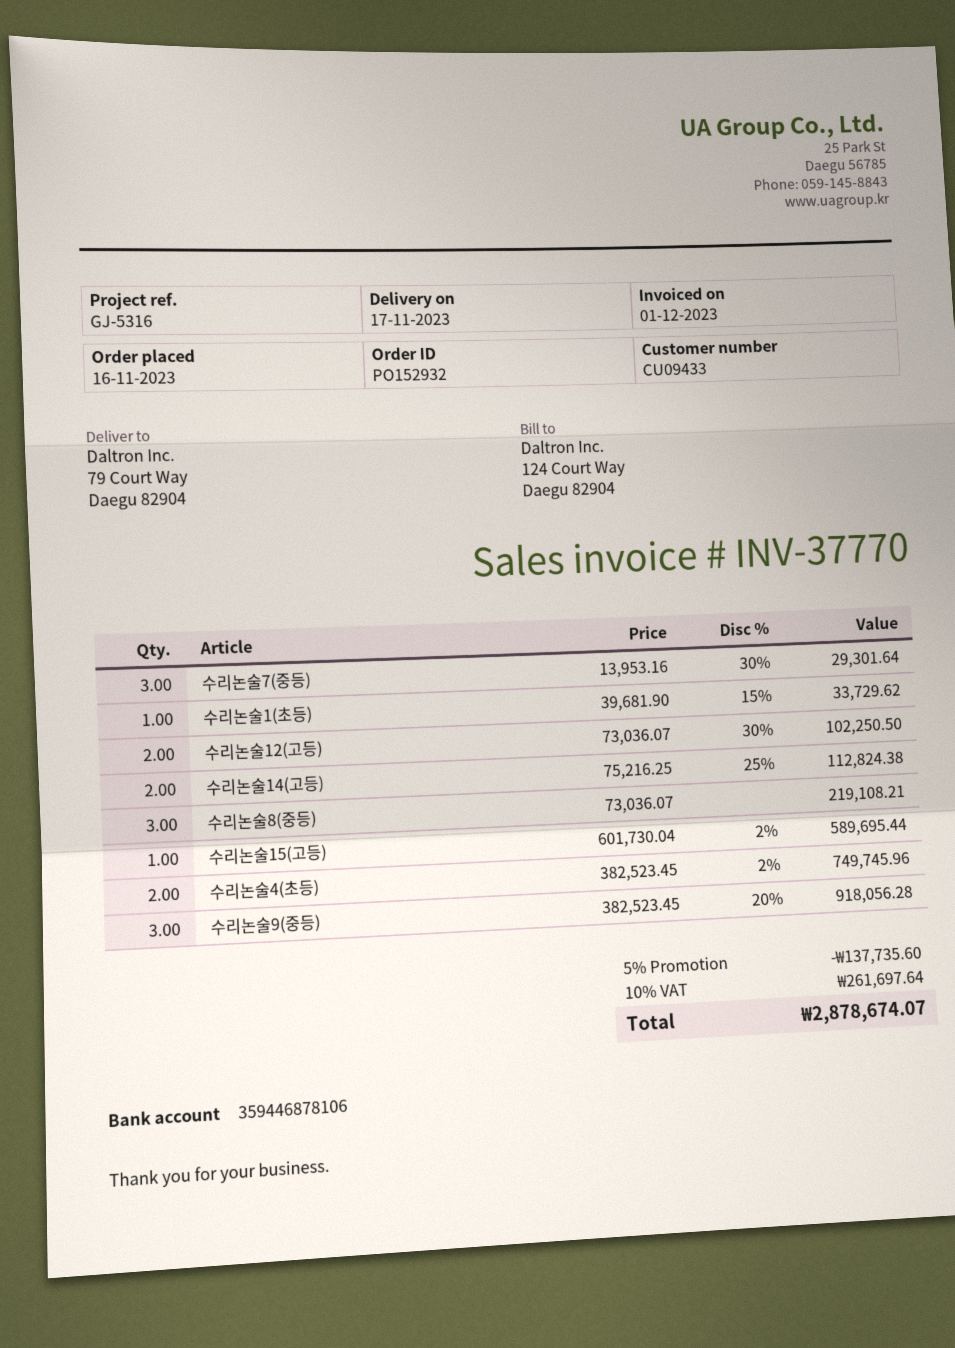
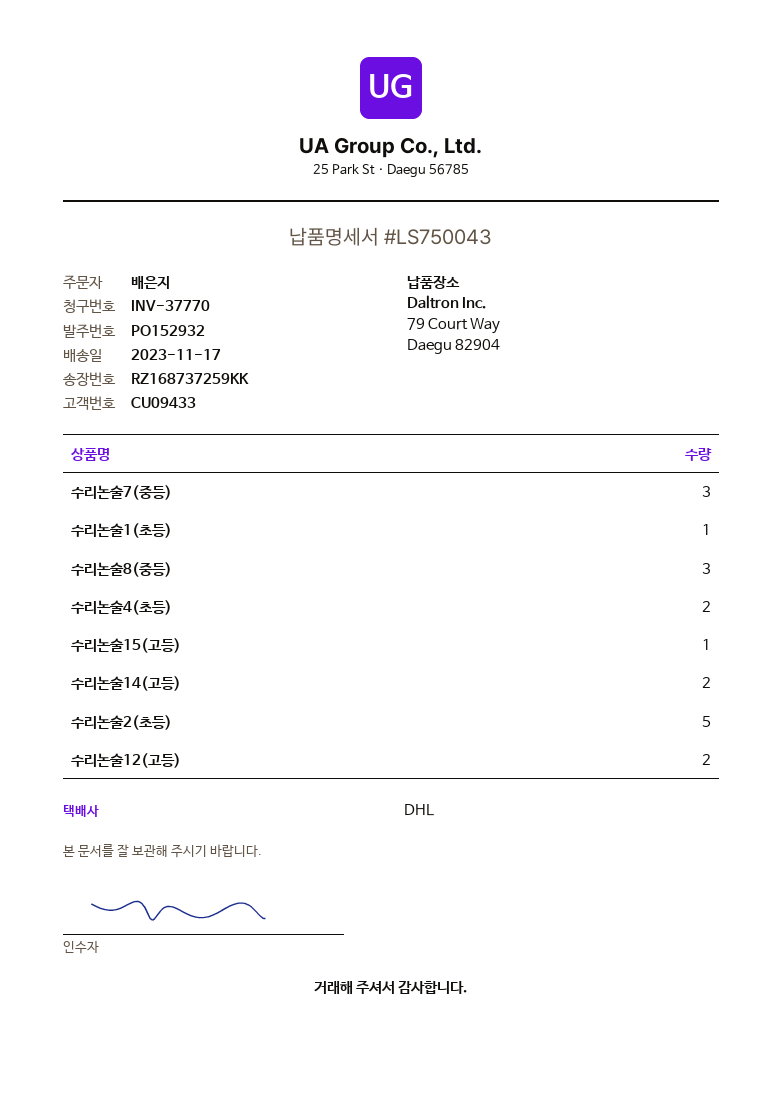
수리논술9(중등): 3 -> none
수리논술2(초등): none -> 5

